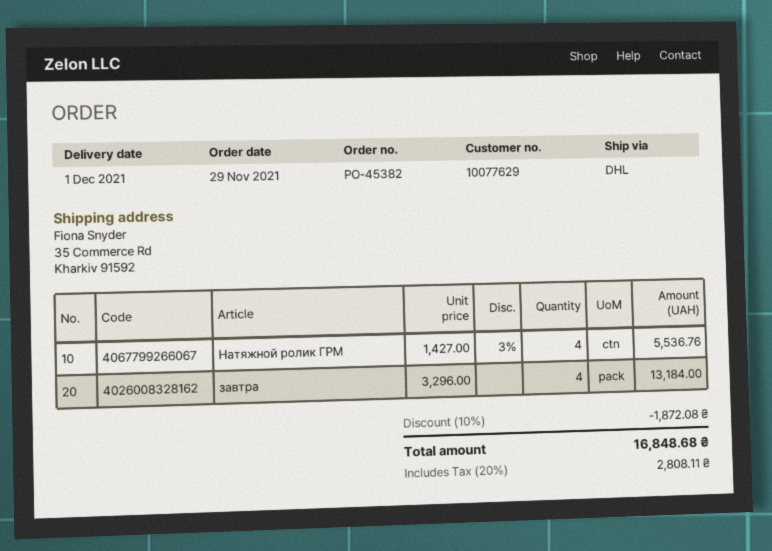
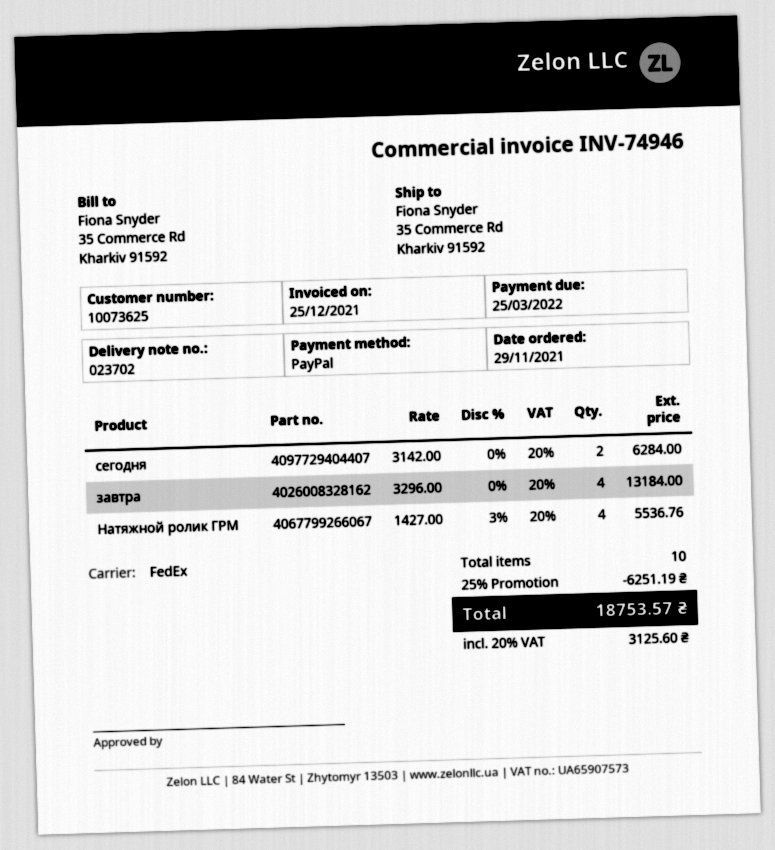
customer number: 10077629 -> 10073625
shipping method: DHL -> FedEx
сегодня: none -> 2 x 3142.00 = 6284.00
discount: 10% = 1872.08 -> 25% = 6251.19
tax: 20% = 2808.11 -> 20% = 3125.60
total: 16848.68 -> 18753.57

